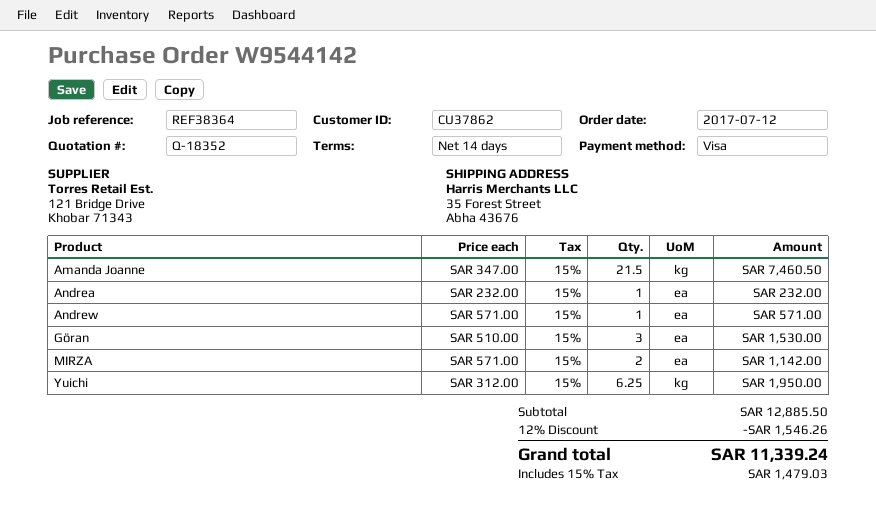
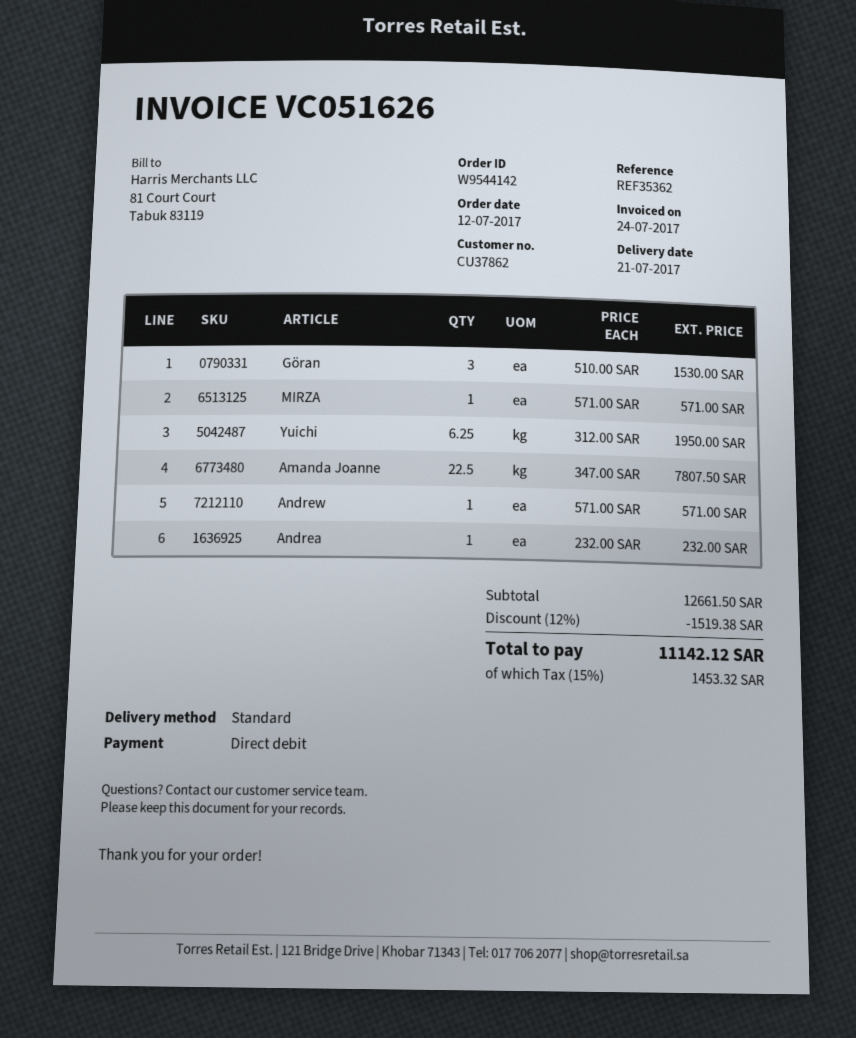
reference: REF38364 -> REF35362
payment method: Visa -> direct debit
Amanda Joanne: 21.5 x 347.00 = 7460.50 -> 22.5 x 347.00 = 7807.50
MIRZA: 2 x 571.00 = 1142.00 -> 1 x 571.00 = 571.00
subtotal: 12885.50 -> 12661.50
discount: 12% = 1546.26 -> 12% = 1519.38
tax: 15% = 1479.03 -> 15% = 1453.32
total: 11339.24 -> 11142.12

